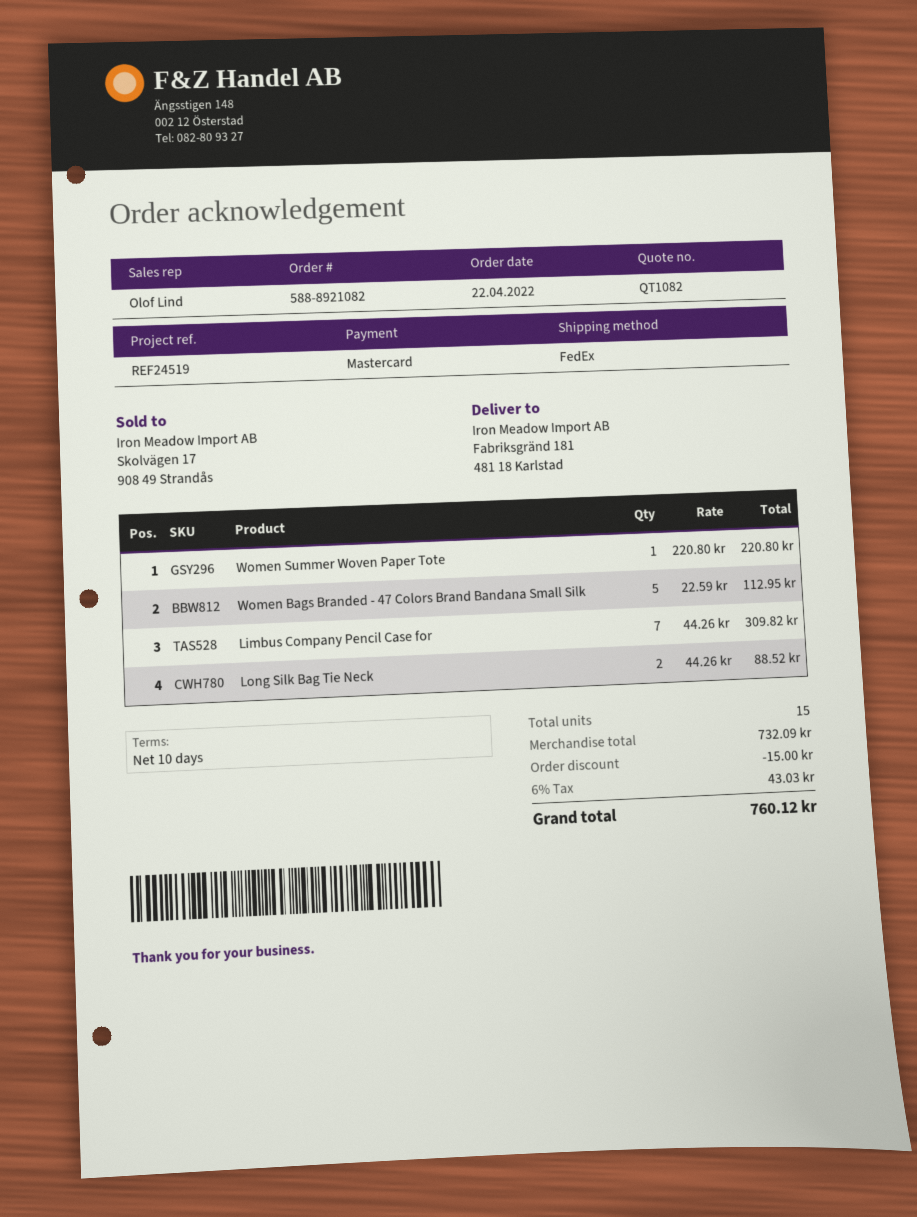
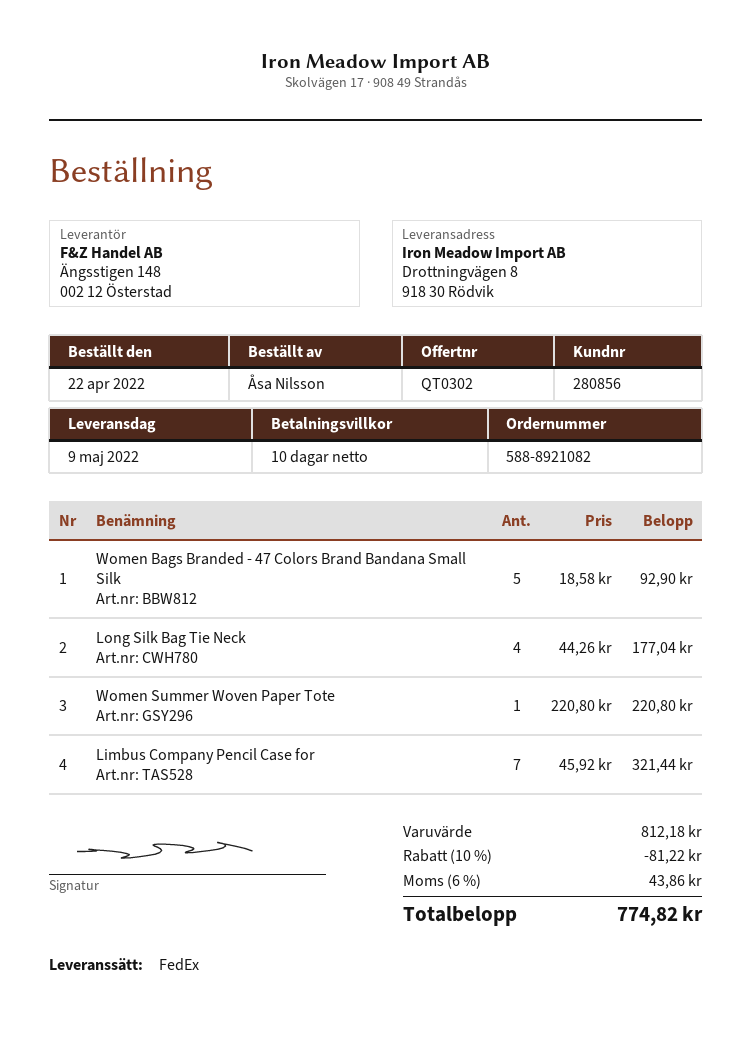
quote number: QT1082 -> QT0302
ship to: Fabriksgränd 181, 481 18 Karlstad -> Drottningvägen 8, 918 30 Rödvik
Women Bags Branded - 47 Colors Brand Bandana Small Silk: 5 x 22.59 = 112.95 -> 5 x 18.58 = 92.90
Limbus Company Pencil Case for: 7 x 44.26 = 309.82 -> 7 x 45.92 = 321.44
Long Silk Bag Tie Neck: 2 x 44.26 = 88.52 -> 4 x 44.26 = 177.04
subtotal: 732.09 -> 812.18
discount: 15.00 -> 81.22
tax: 6% = 43.03 -> 6% = 43.86
total: 760.12 -> 774.82

